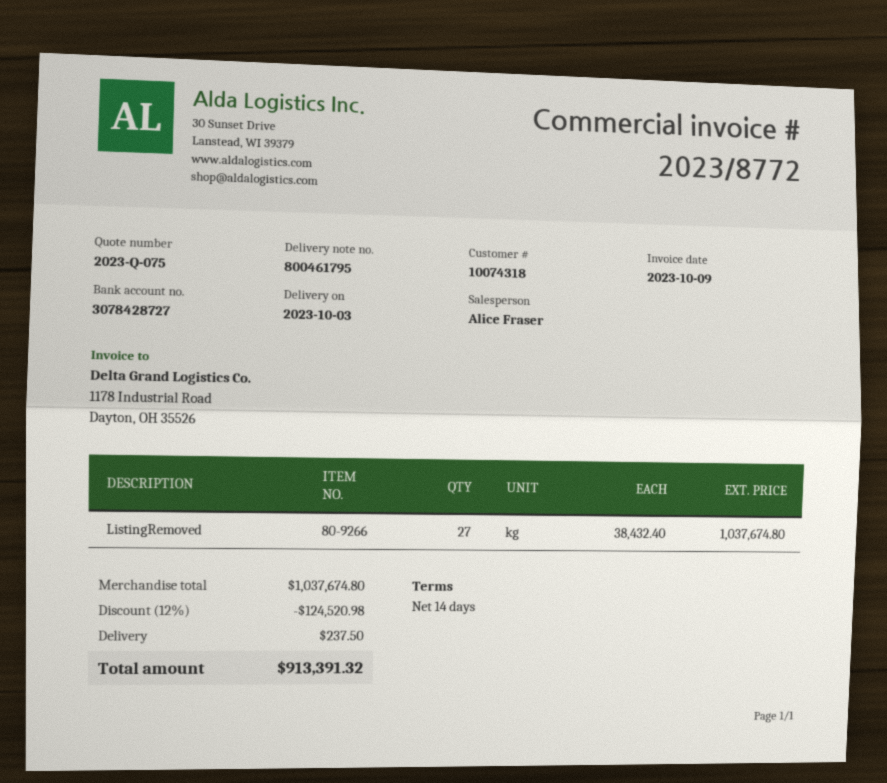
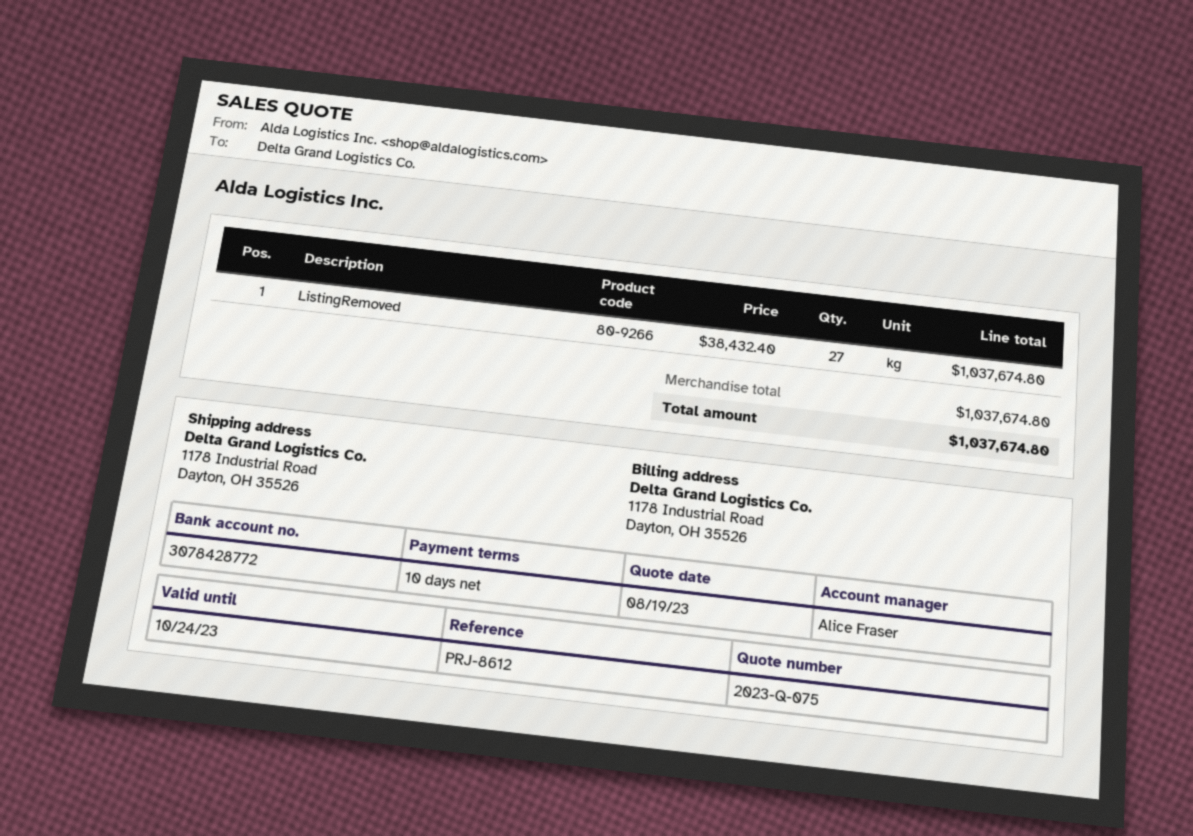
payment terms: 14 days -> 10 days
bank account: 3078428727 -> 3078428772
discount: 12% = 124520.98 -> none
shipping: 237.50 -> none
total: 913391.32 -> 1037674.80

